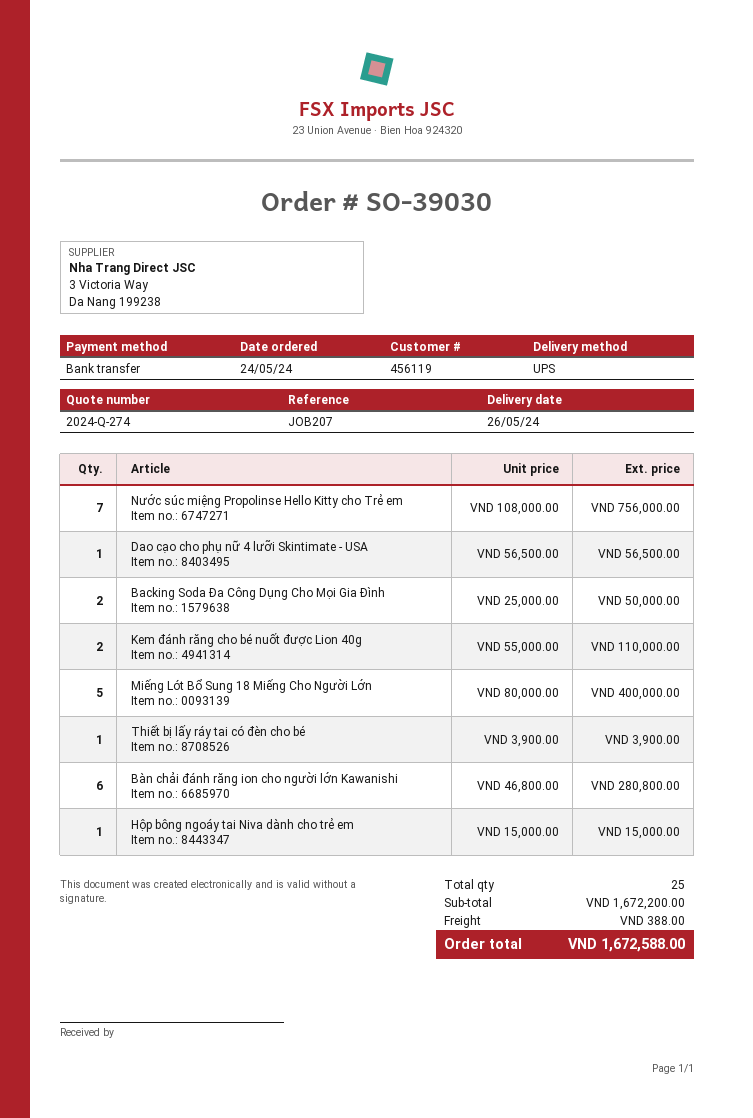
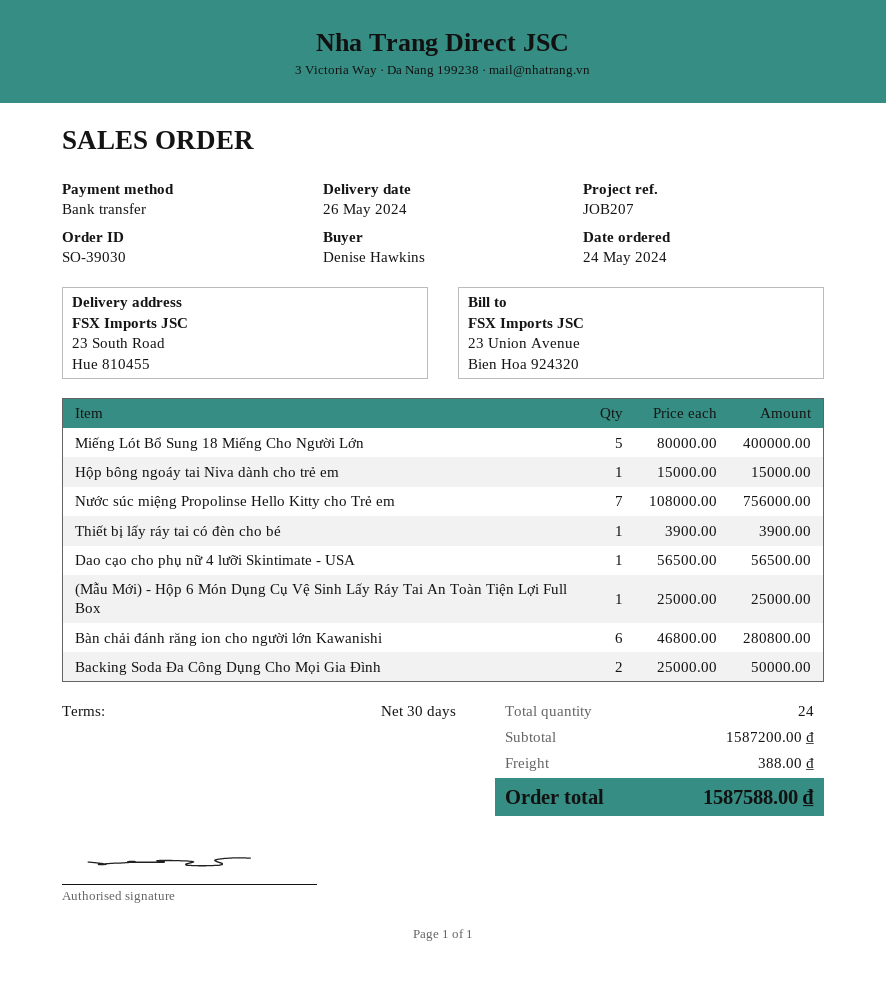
Kem đánh răng cho bé nuốt được Lion 40g: 2 x 55000.00 = 110000.00 -> none
(Mẫu Mới) - Hộp 6 Món Dụng Cụ Vệ Sinh Lấy Ráy Tai An Toàn Tiện Lợi Full Box: none -> 1 x 25000.00 = 25000.00
total quantity: 25 -> 24
subtotal: 1672200.00 -> 1587200.00
total: 1672588.00 -> 1587588.00

